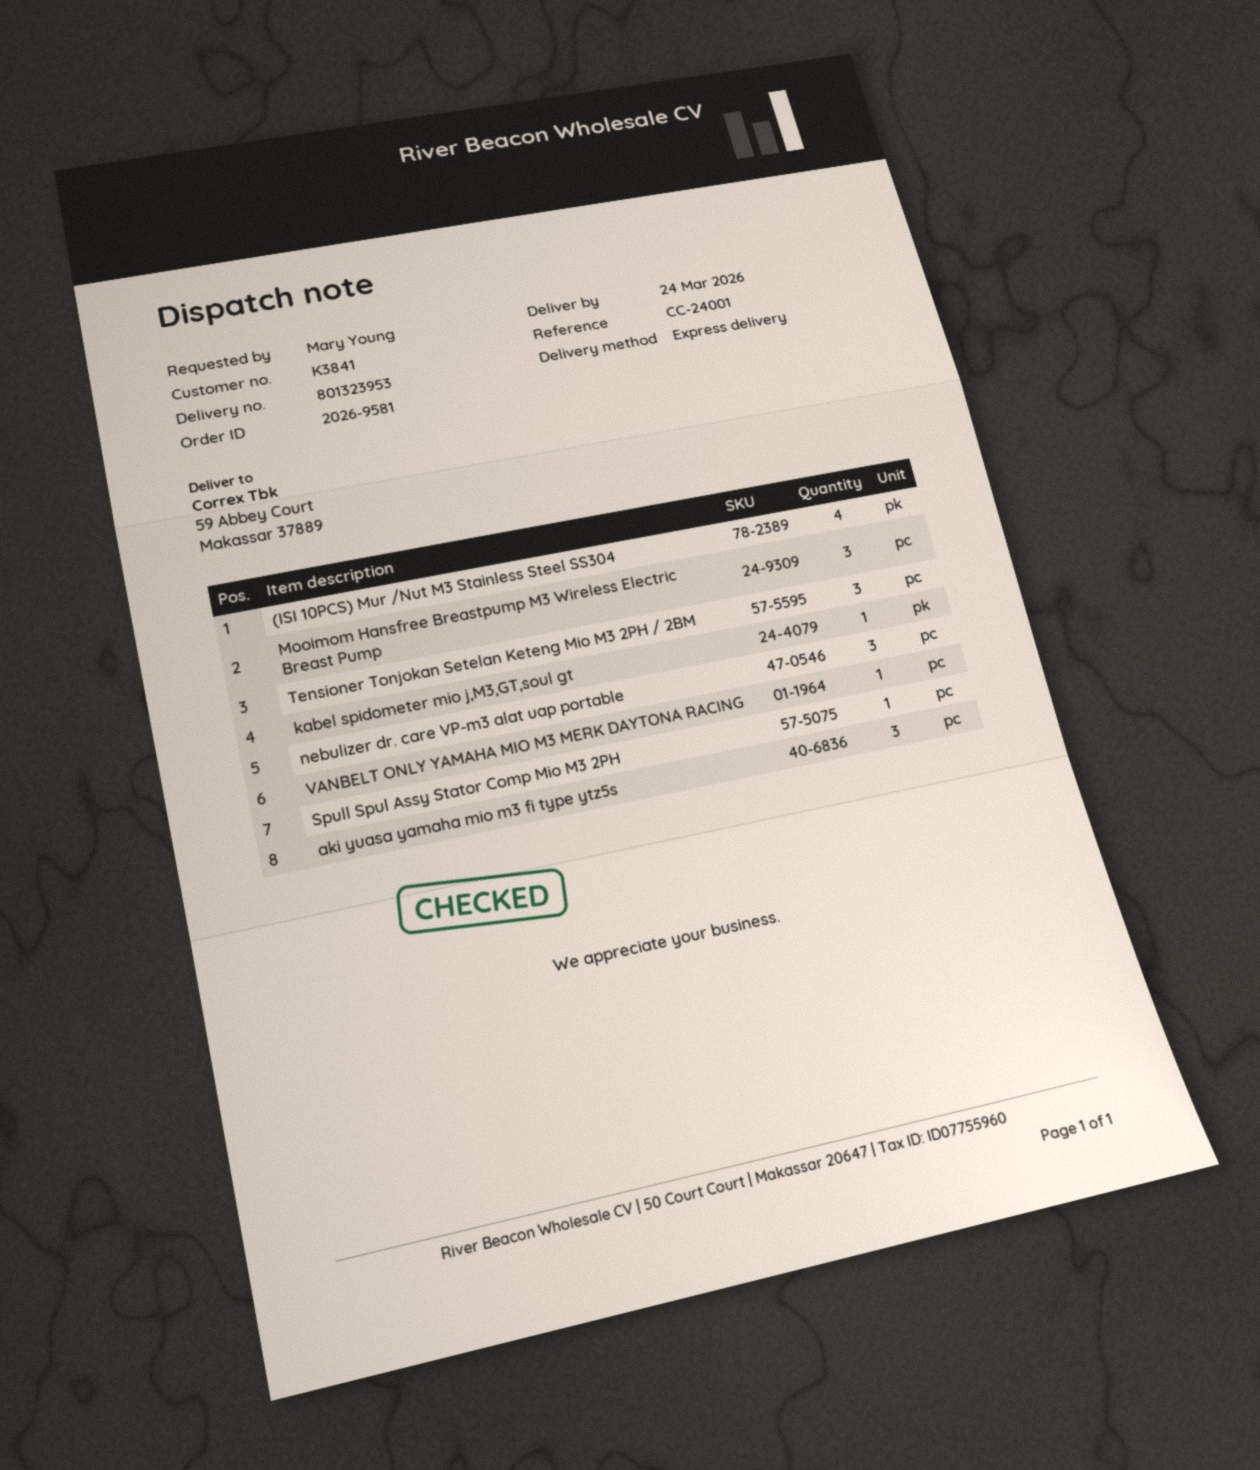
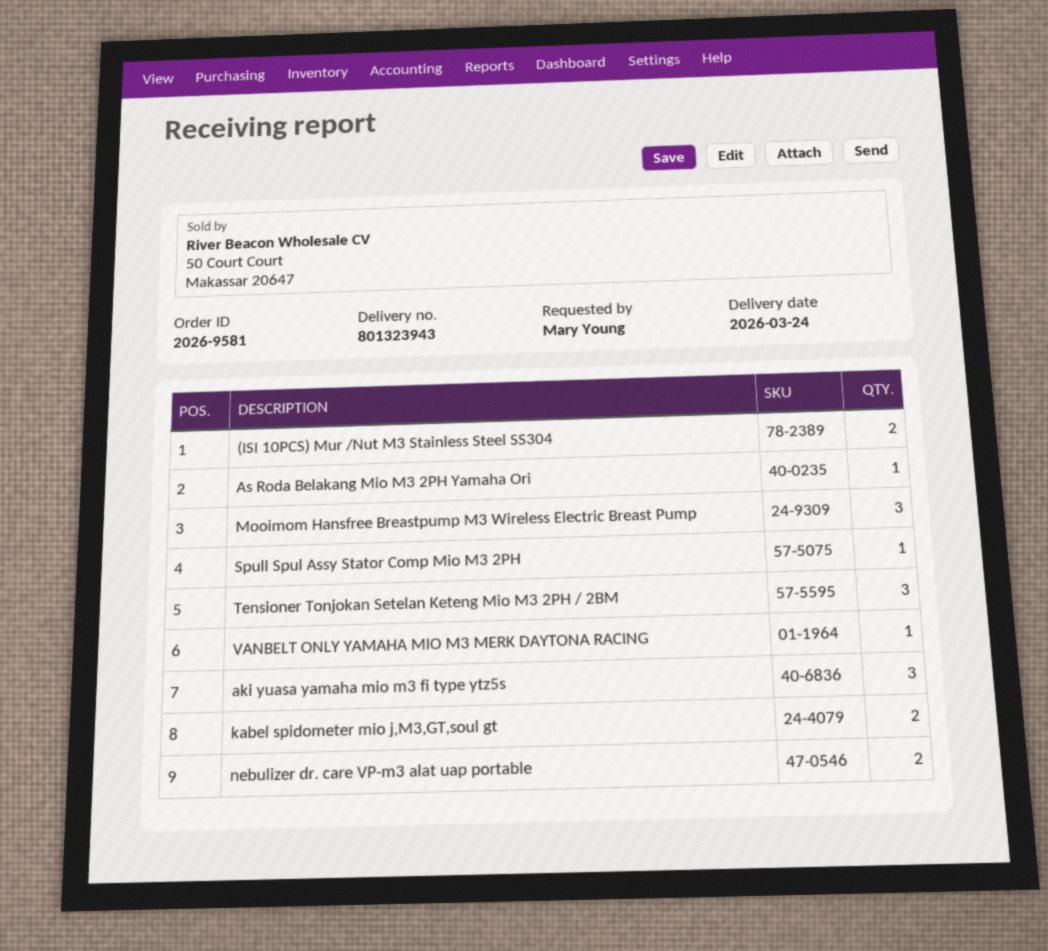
delivery note number: 801323953 -> 801323943
(ISI 10PCS) Mur /Nut M3 Stainless Steel SS304: 4 -> 2
kabel spidometer mio j,M3,GT,soul gt: 1 -> 2
nebulizer dr. care VP-m3 alat uap portable: 3 -> 2
As Roda Belakang Mio M3 2PH Yamaha Ori: none -> 1

